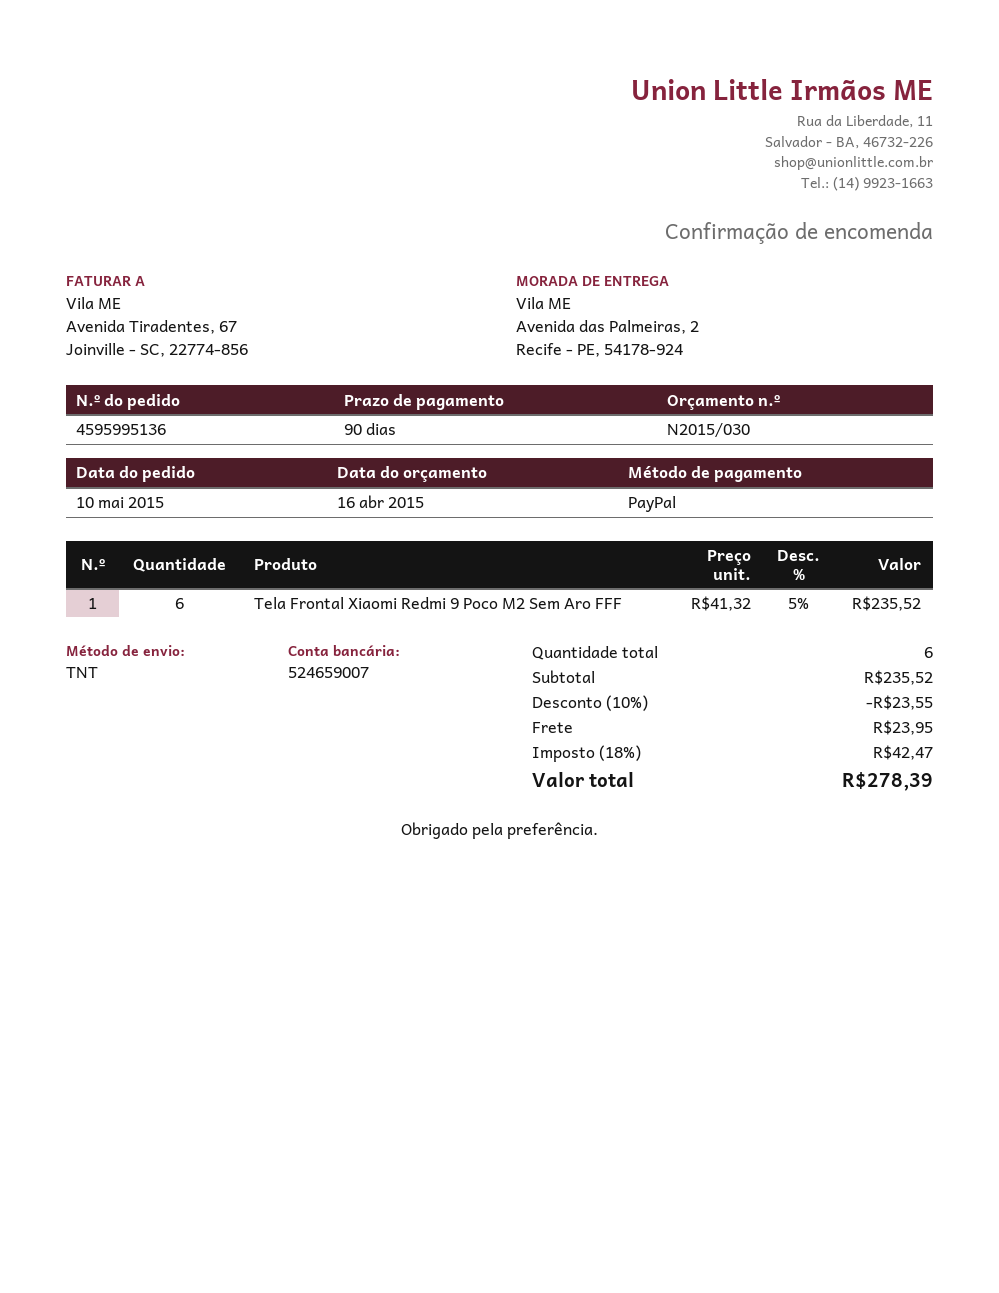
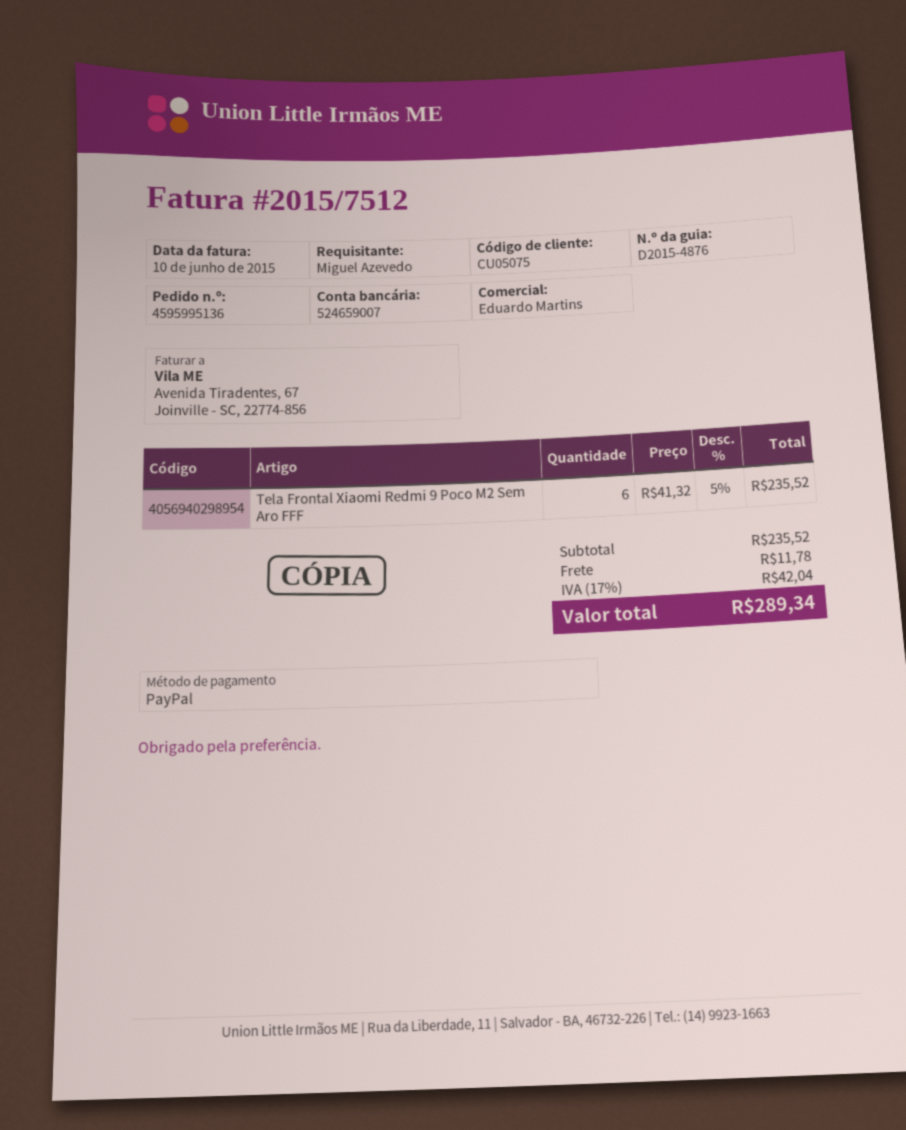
discount: 10% = 23.55 -> none
shipping: 23.95 -> 11.78
tax: 18% = 42.47 -> 17% = 42.04
total: 278.39 -> 289.34

